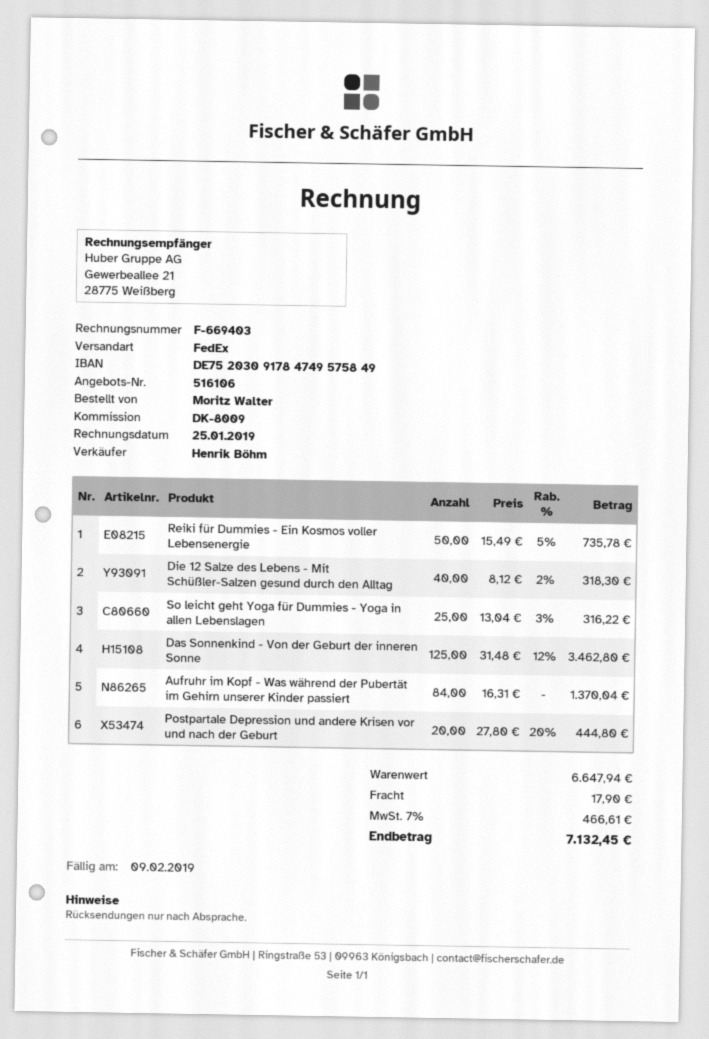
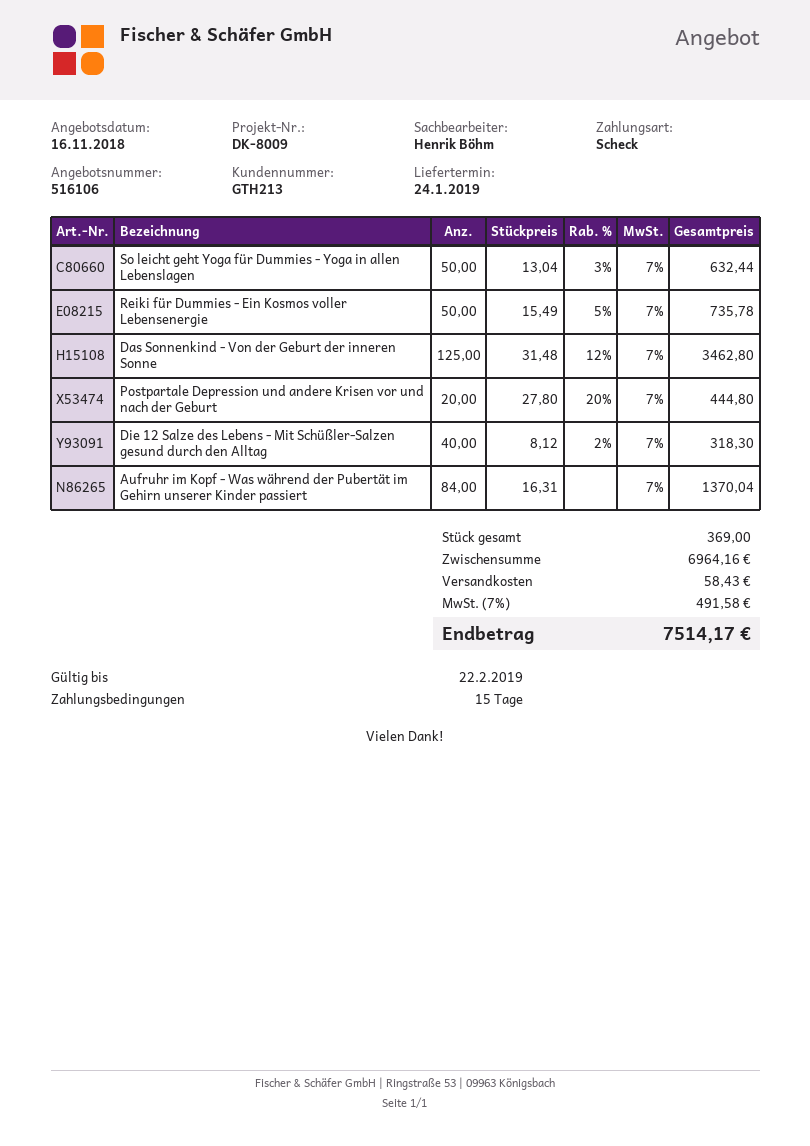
So leicht geht Yoga für Dummies - Yoga in allen Lebenslagen: 25 x 13.04 - 3% = 316.22 -> 50 x 13.04 - 3% = 632.44
subtotal: 6647.94 -> 6964.16
shipping: 17.90 -> 58.43
tax: 7% = 466.61 -> 7% = 491.58
total: 7132.45 -> 7514.17

